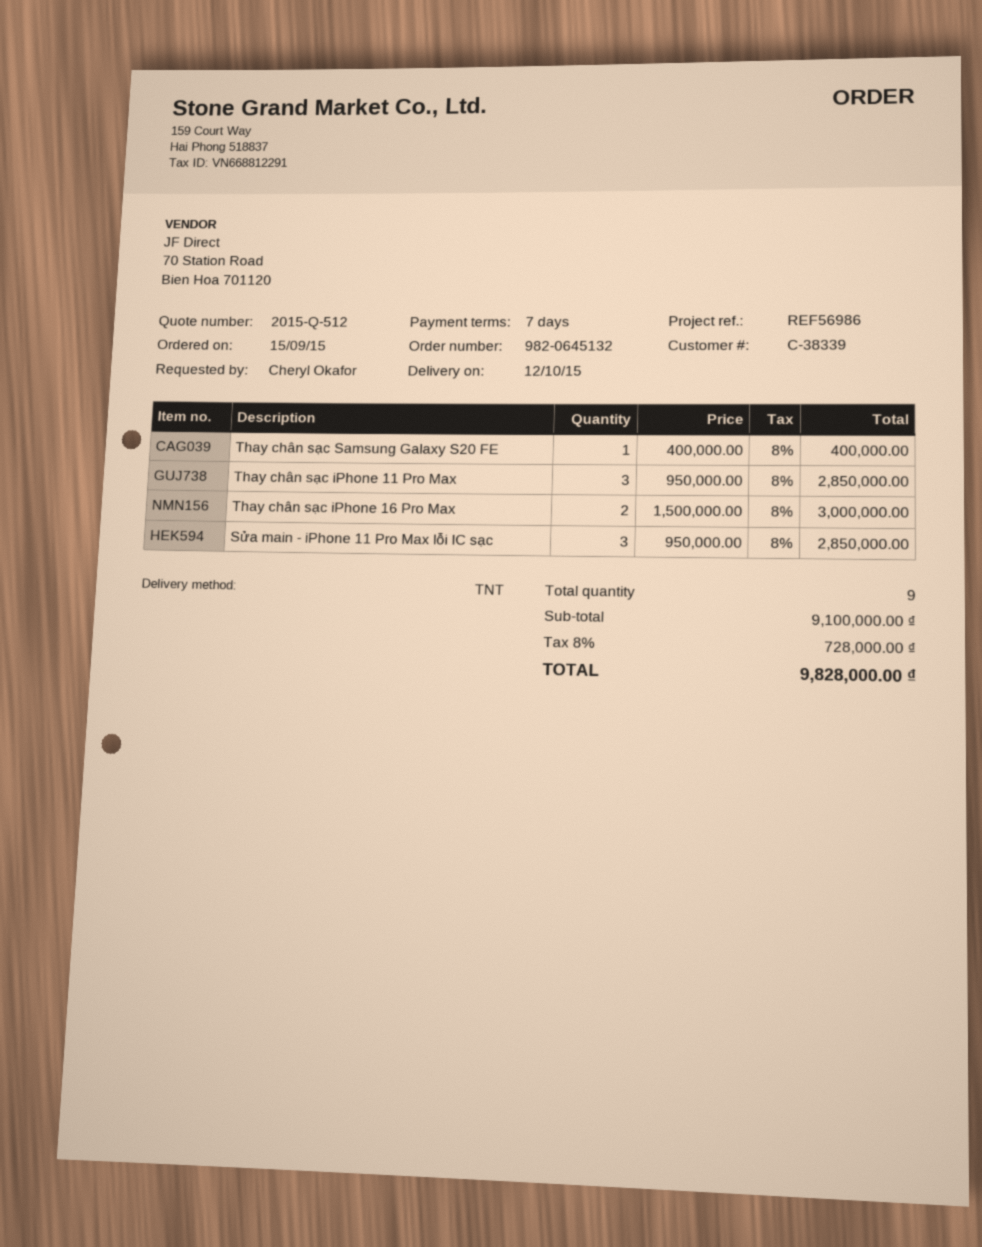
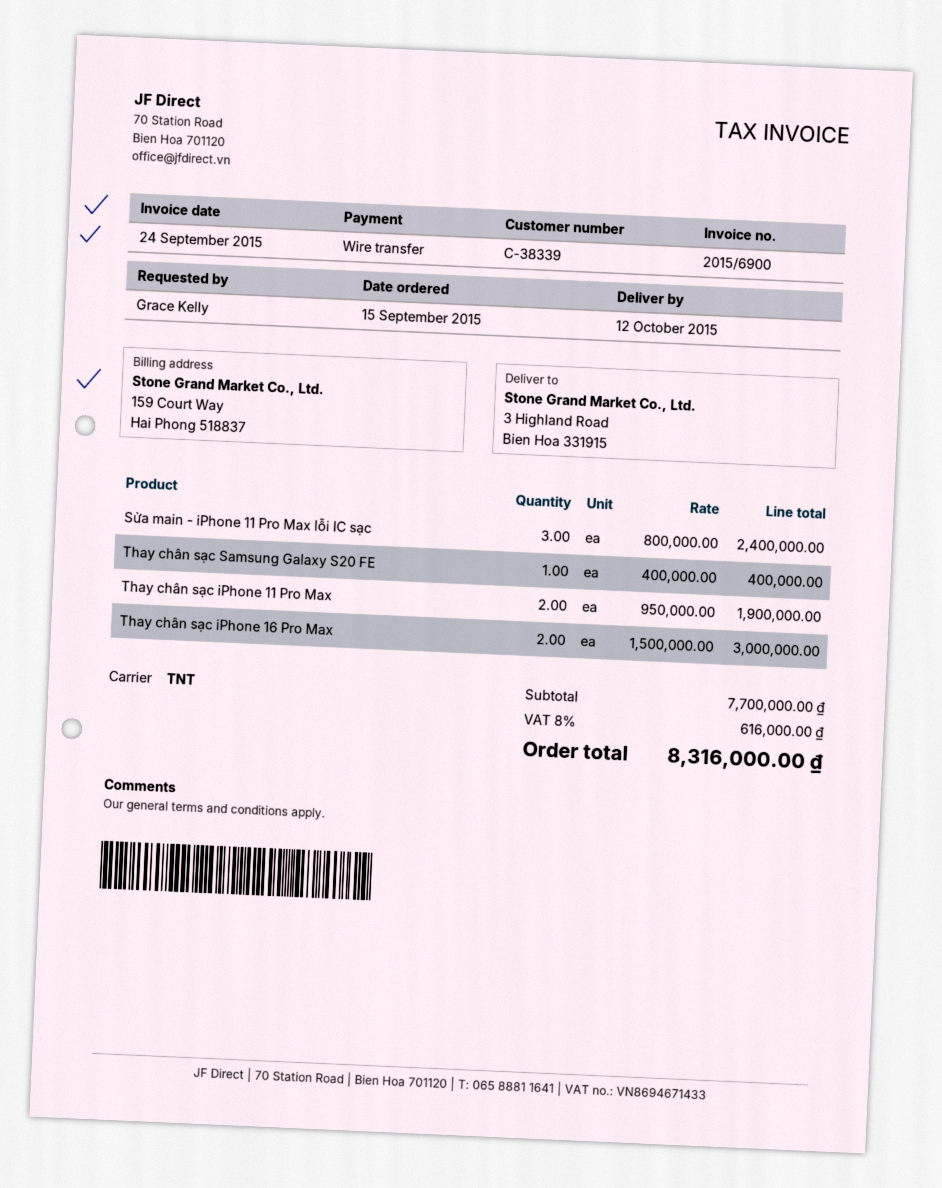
ordered by: Cheryl Okafor -> Grace Kelly
Thay chân sạc iPhone 11 Pro Max: 3 x 950000.00 = 2850000.00 -> 2 x 950000.00 = 1900000.00
Sửa main - iPhone 11 Pro Max lỗi IC sạc: 3 x 950000.00 = 2850000.00 -> 3 x 800000.00 = 2400000.00
subtotal: 9100000.00 -> 7700000.00
tax: 8% = 728000.00 -> 8% = 616000.00
total: 9828000.00 -> 8316000.00

